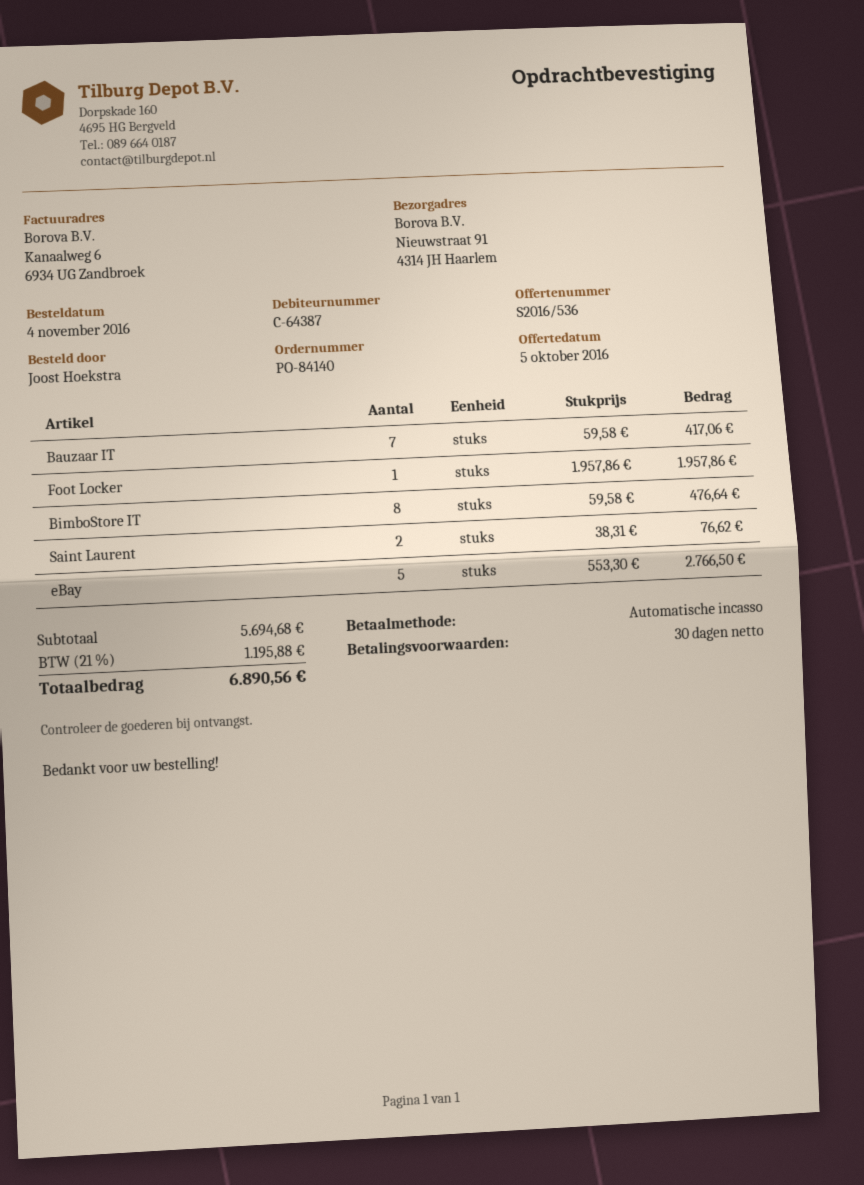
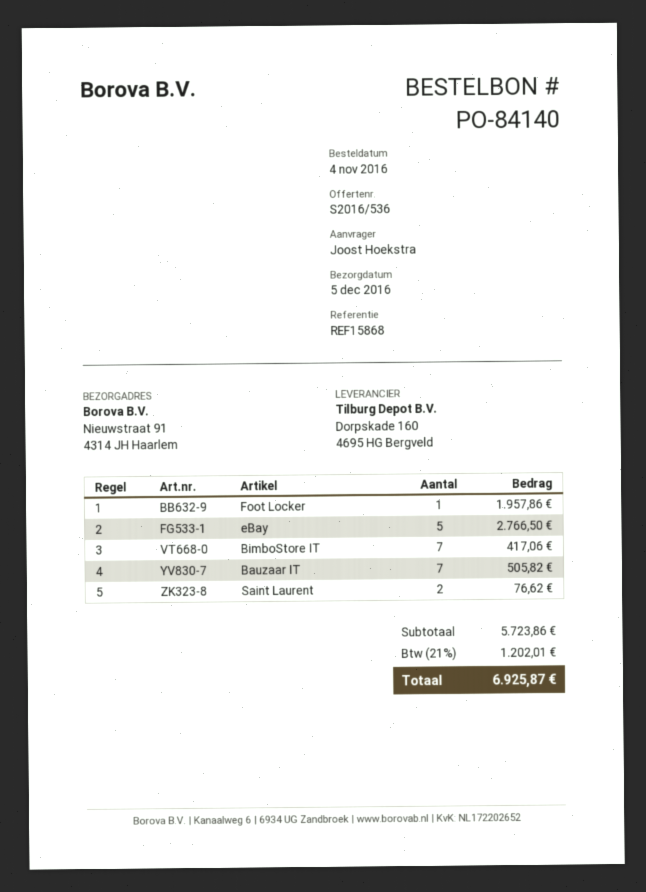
Bauzaar IT: 7 for 417.06 -> 7 for 505.82
BimboStore IT: 8 for 476.64 -> 7 for 417.06
subtotal: 5694.68 -> 5723.86
tax: 21% = 1195.88 -> 21% = 1202.01
total: 6890.56 -> 6925.87

